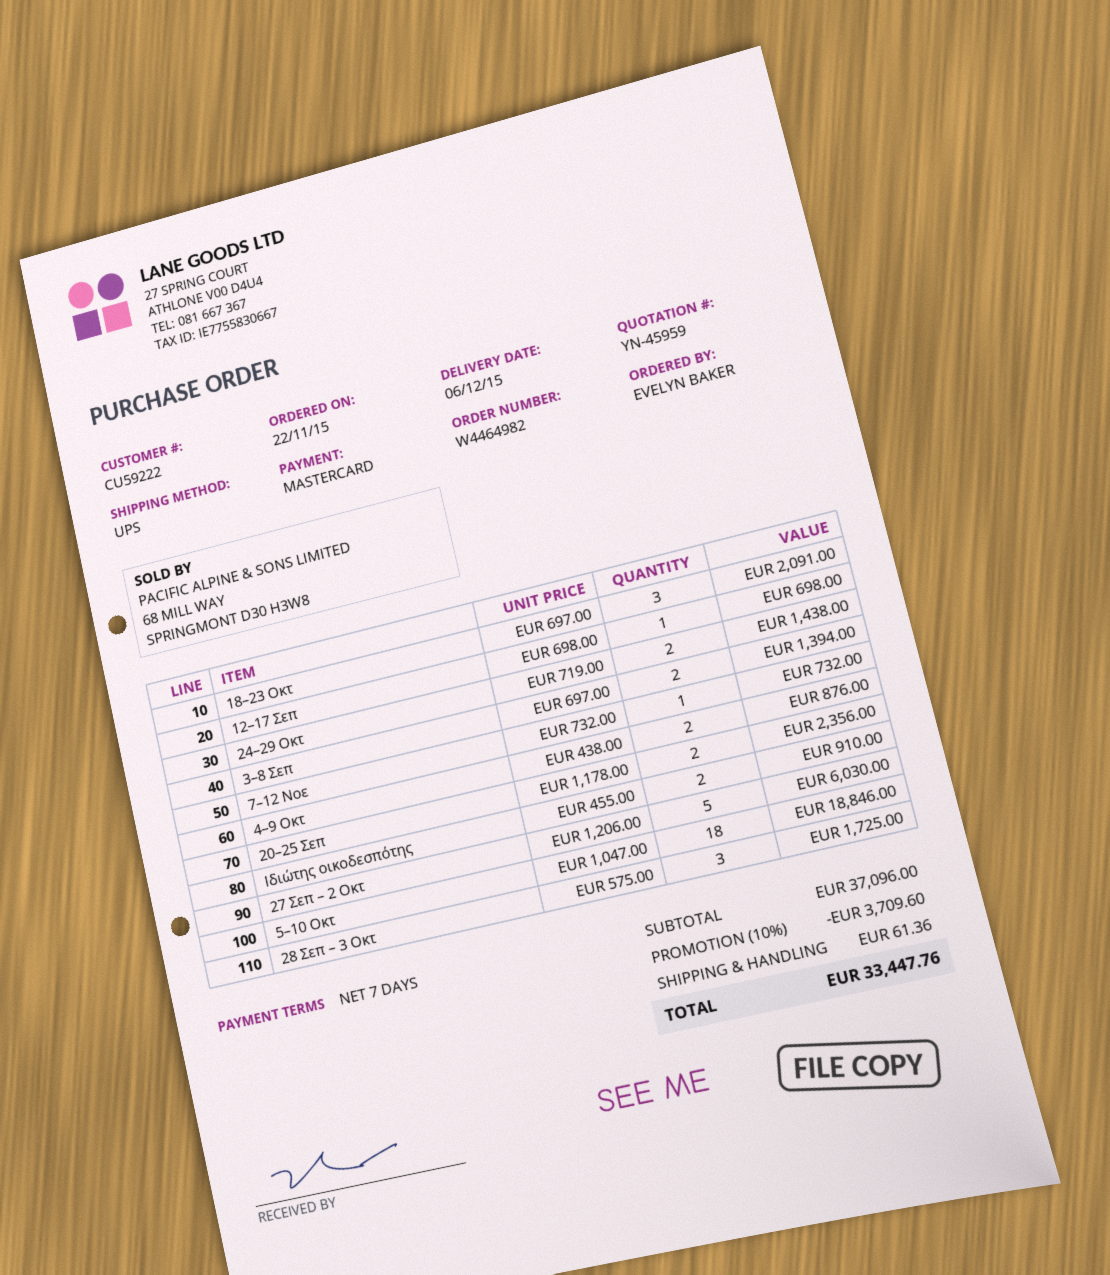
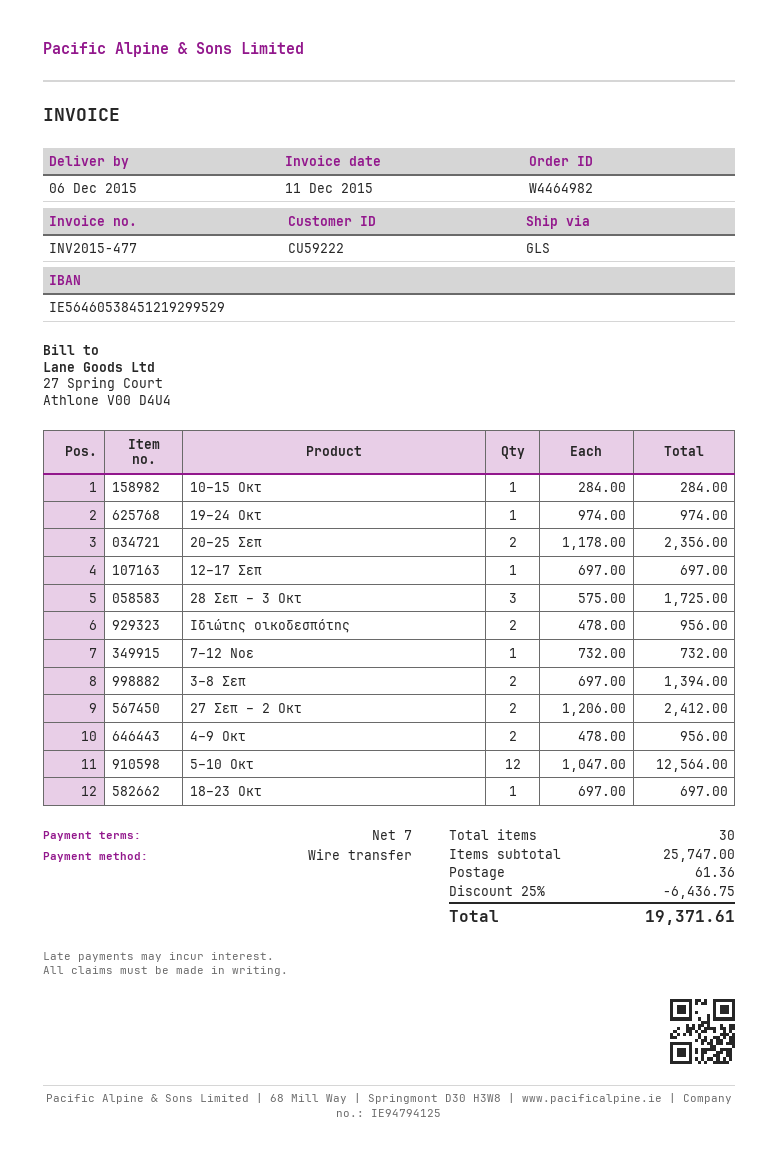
payment method: Mastercard -> bank transfer
shipping method: UPS -> GLS
18–23 Οκτ: 3 x 697.00 = 2091.00 -> 1 x 697.00 = 697.00
12–17 Σεπ: 1 x 698.00 = 698.00 -> 1 x 697.00 = 697.00
24–29 Οκτ: 2 x 719.00 = 1438.00 -> none
4–9 Οκτ: 2 x 438.00 = 876.00 -> 2 x 478.00 = 956.00
Ιδιώτης οικοδεσπότης: 2 x 455.00 = 910.00 -> 2 x 478.00 = 956.00
27 Σεπ – 2 Οκτ: 5 x 1206.00 = 6030.00 -> 2 x 1206.00 = 2412.00
5–10 Οκτ: 18 x 1047.00 = 18846.00 -> 12 x 1047.00 = 12564.00
10–15 Οκτ: none -> 1 x 284.00 = 284.00
19–24 Οκτ: none -> 1 x 974.00 = 974.00
subtotal: 37096.00 -> 25747.00
discount: 10% = 3709.60 -> 25% = 6436.75
total: 33447.76 -> 19371.61

